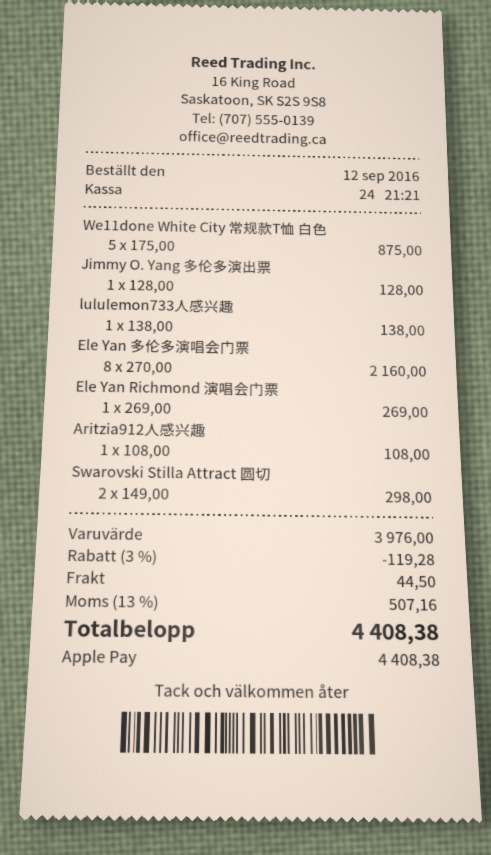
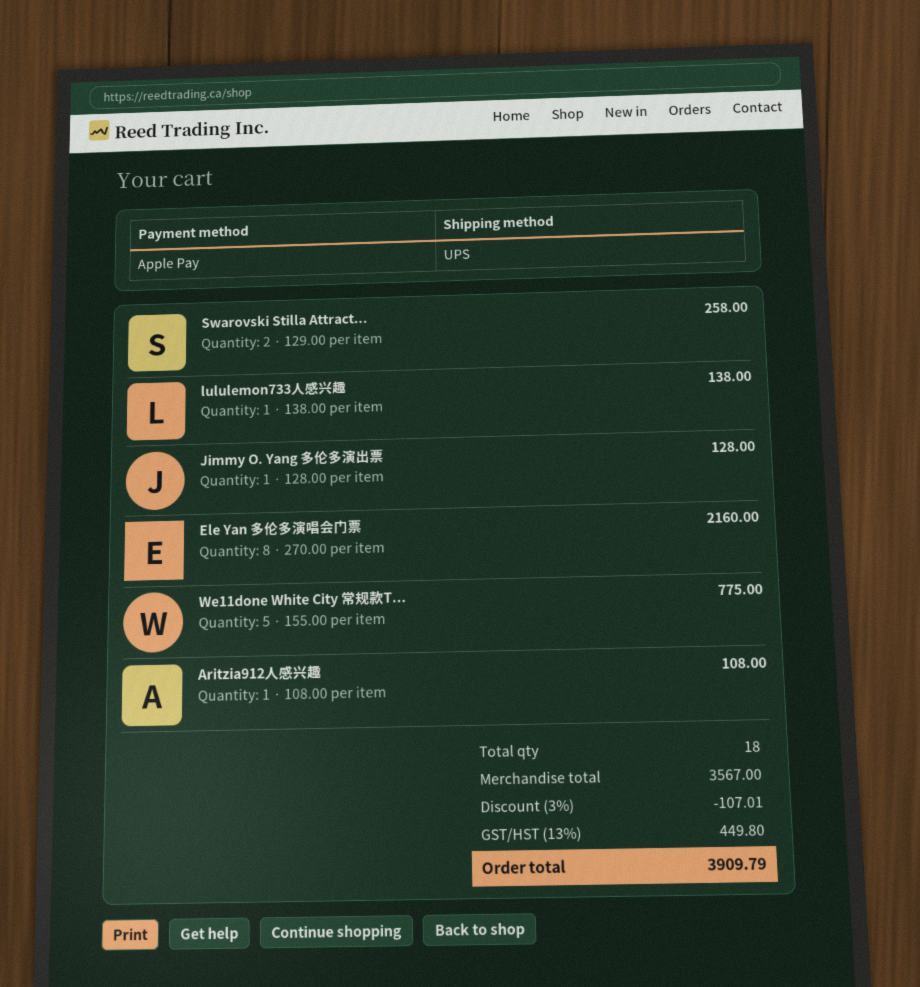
We11done White City 常规款T恤 白色: 5 x 175.00 = 875.00 -> 5 x 155.00 = 775.00
Ele Yan Richmond 演唱会门票: 1 x 269.00 = 269.00 -> none
Swarovski Stilla Attract 圆切: 2 x 149.00 = 298.00 -> 2 x 129.00 = 258.00
subtotal: 3976.00 -> 3567.00
discount: 3% = 119.28 -> 3% = 107.01
shipping: 44.50 -> none
tax: 13% = 507.16 -> 13% = 449.80
total: 4408.38 -> 3909.79

